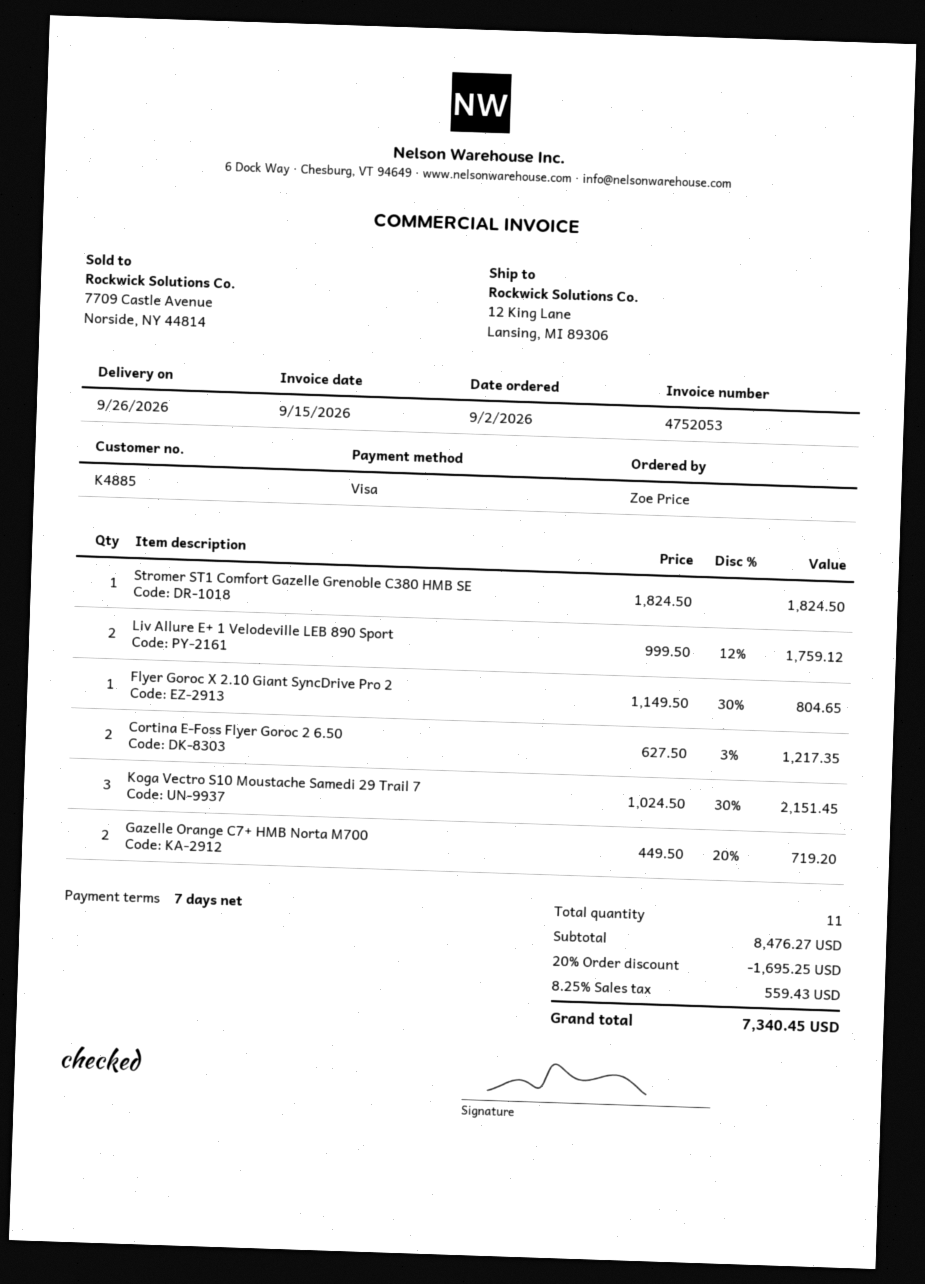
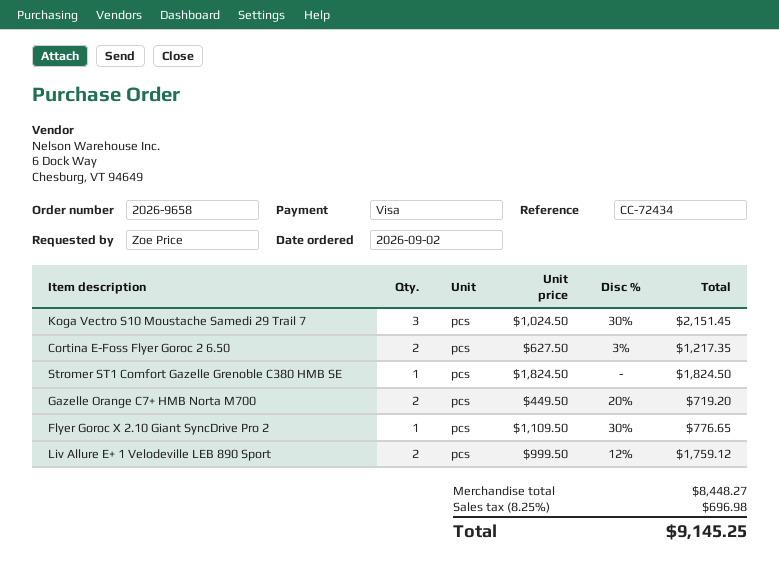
Flyer Goroc X 2.10 Giant SyncDrive Pro 2: 1 x 1149.50 - 30% = 804.65 -> 1 x 1109.50 - 30% = 776.65
subtotal: 8476.27 -> 8448.27
discount: 20% = 1695.25 -> none
tax: 8.25% = 559.43 -> 8.25% = 696.98
total: 7340.45 -> 9145.25

